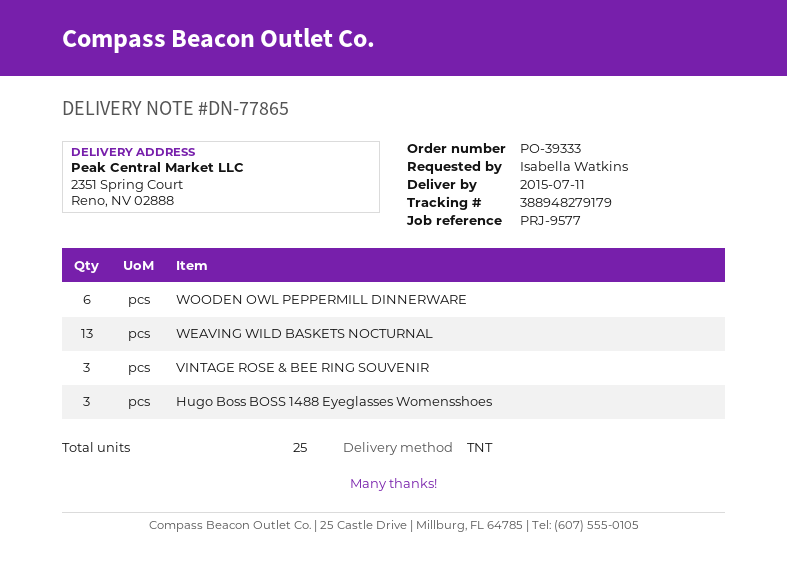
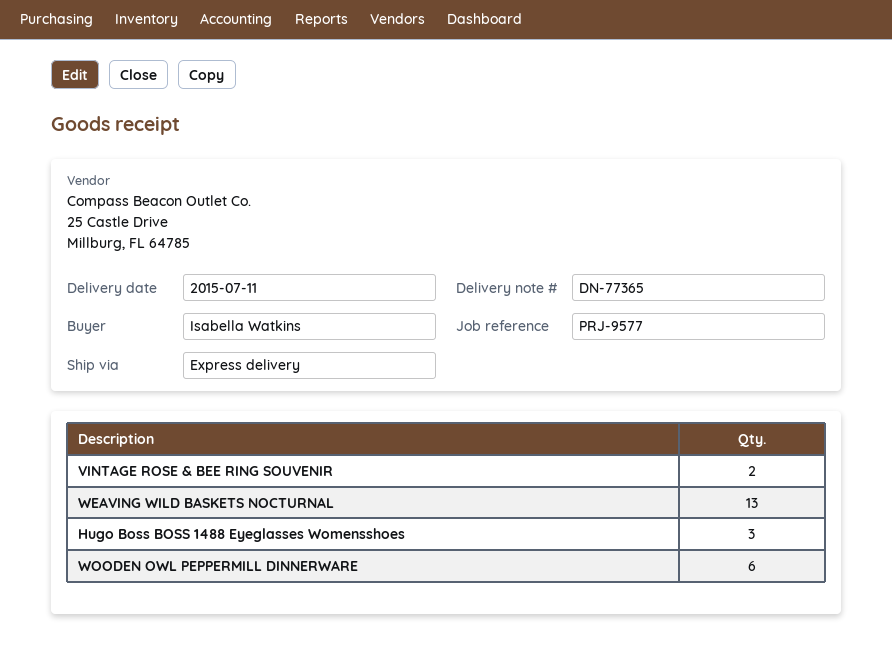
delivery note number: DN-77865 -> DN-77365
shipping method: TNT -> express
VINTAGE ROSE & BEE RING SOUVENIR: 3 -> 2

